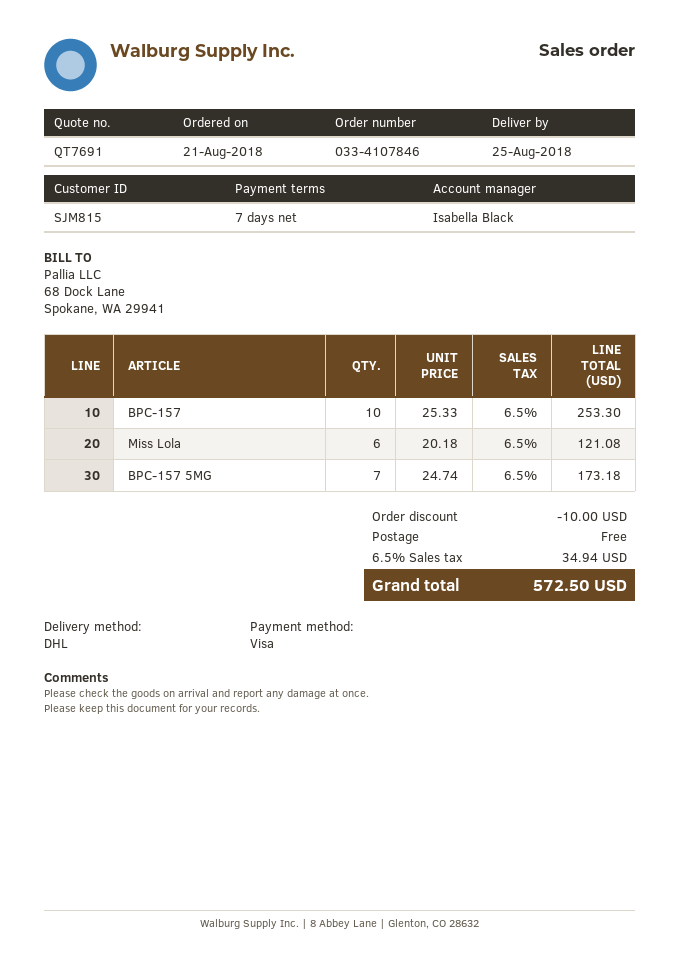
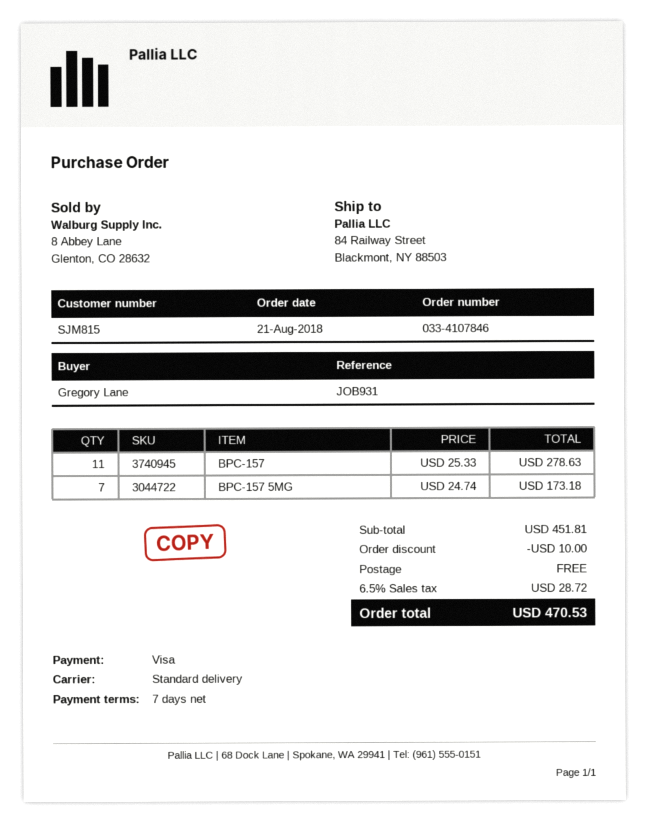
shipping method: DHL -> standard
BPC-157: 10 x 25.33 = 253.30 -> 11 x 25.33 = 278.63
Miss Lola: 6 x 20.18 = 121.08 -> none
tax: 6.5% = 34.94 -> 6.5% = 28.72
total: 572.50 -> 470.53

